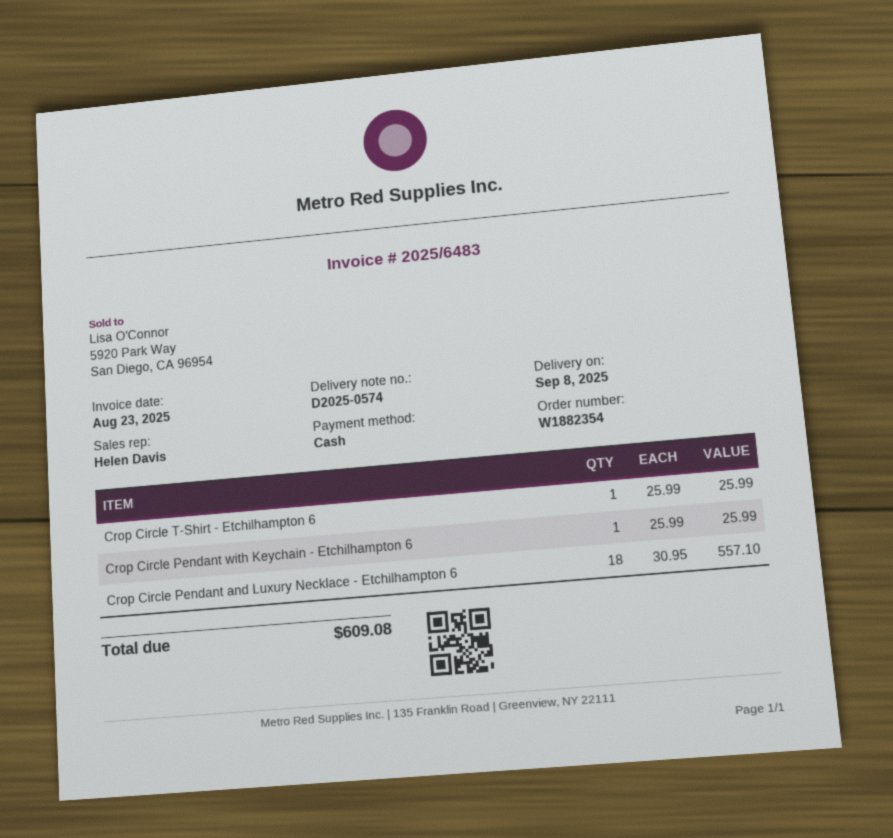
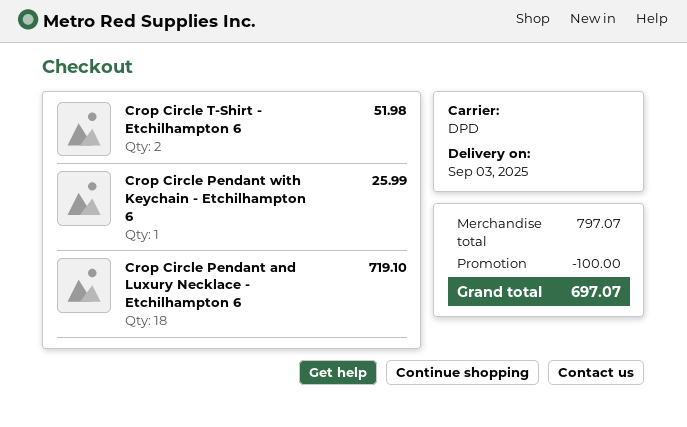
delivery date: 2025-09-08 -> 2025-09-03
Crop Circle T-Shirt - Etchilhampton 6: 1 for 25.99 -> 2 for 51.98
Crop Circle Pendant and Luxury Necklace - Etchilhampton 6: 18 for 557.10 -> 18 for 719.10
discount: none -> 100.00
total: 609.08 -> 697.07

